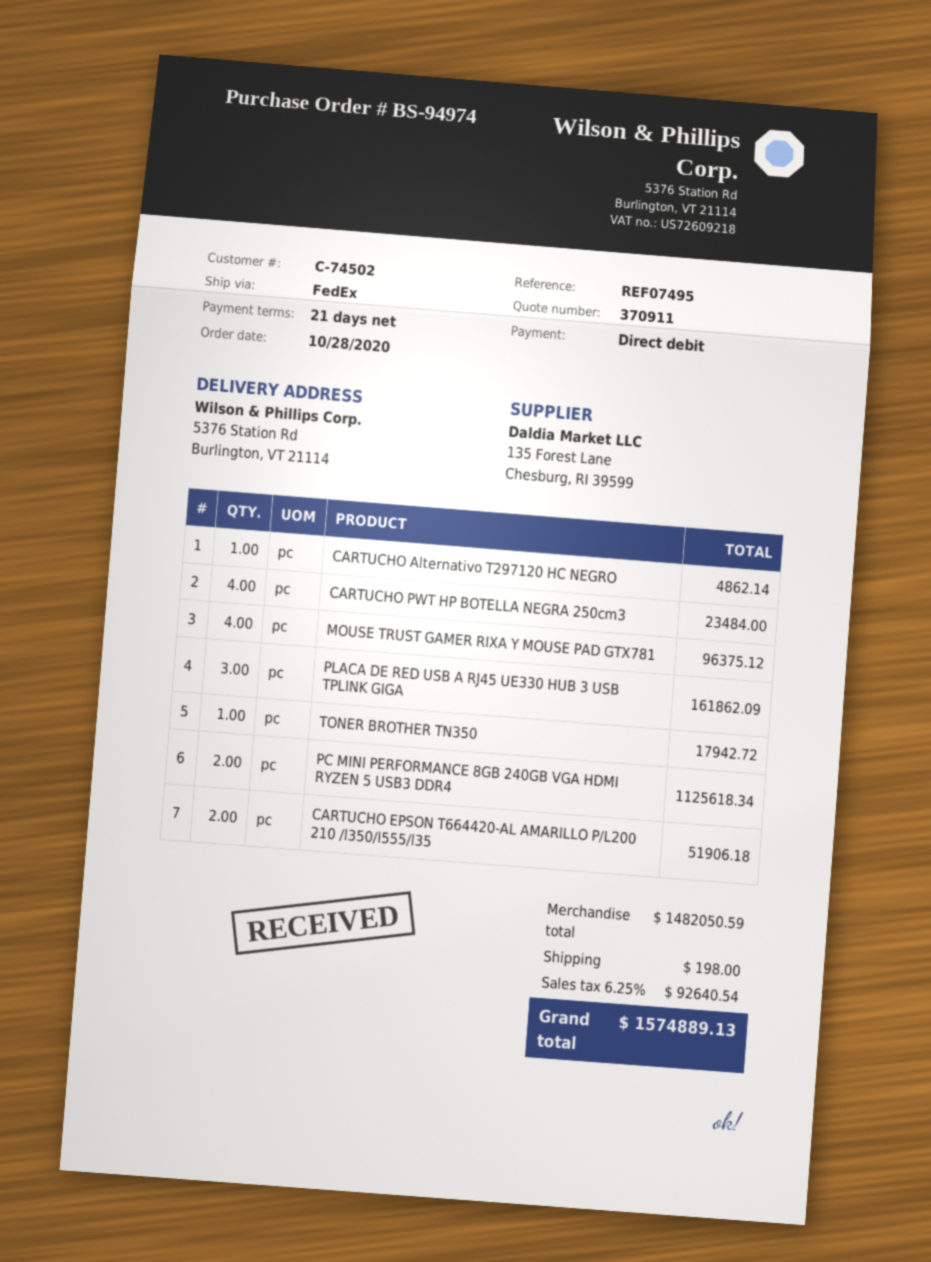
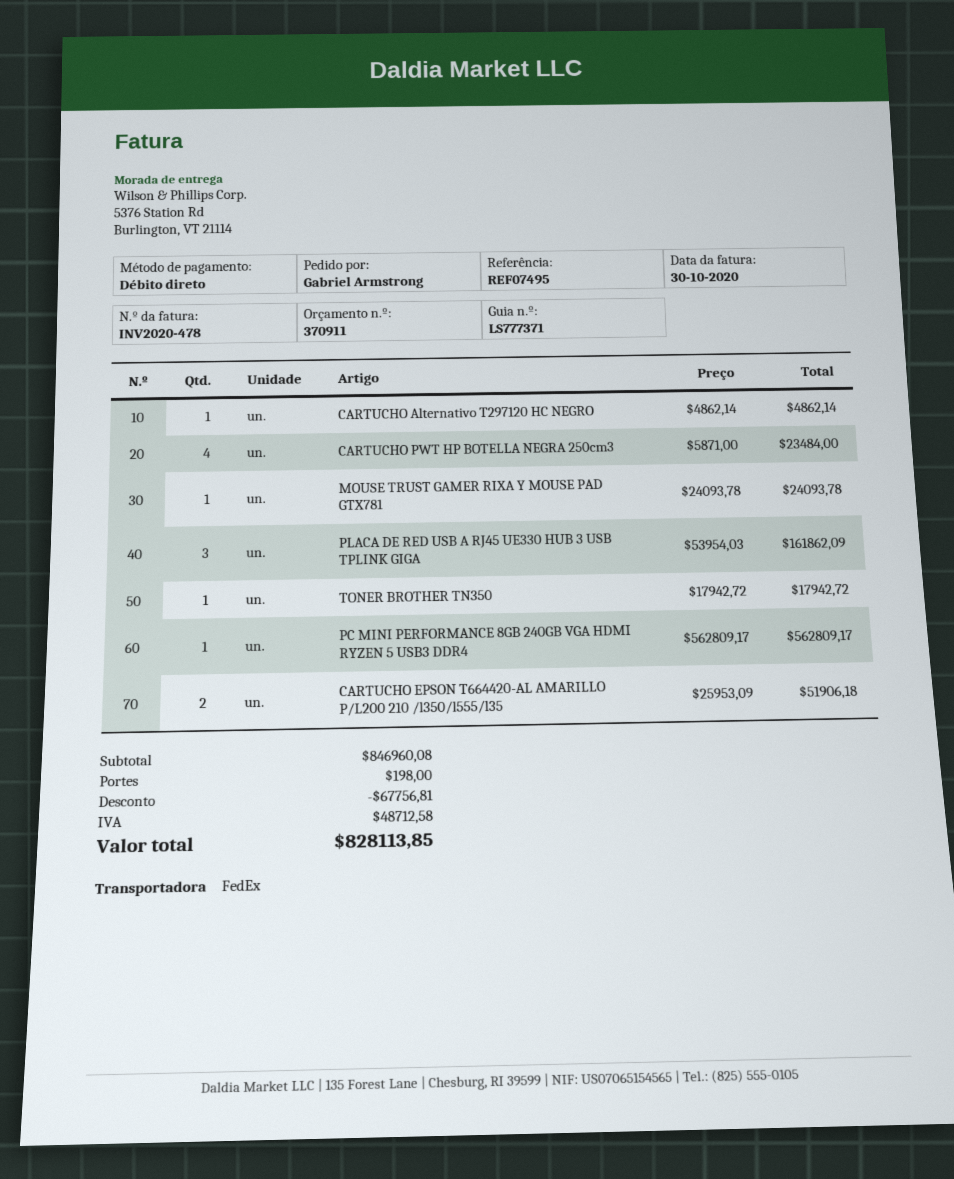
MOUSE TRUST GAMER RIXA Y MOUSE PAD GTX781: 4 for 96375.12 -> 1 for 24093.78
PC MINI PERFORMANCE 8GB 240GB VGA HDMI RYZEN 5 USB3 DDR4: 2 for 1125618.34 -> 1 for 562809.17
subtotal: 1482050.59 -> 846960.08
discount: none -> 67756.81
tax: 92640.54 -> 48712.58
total: 1574889.13 -> 828113.85

